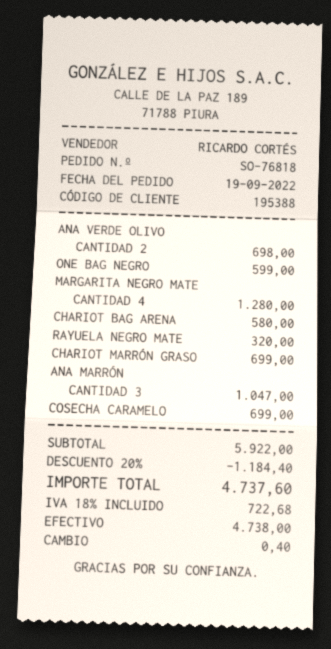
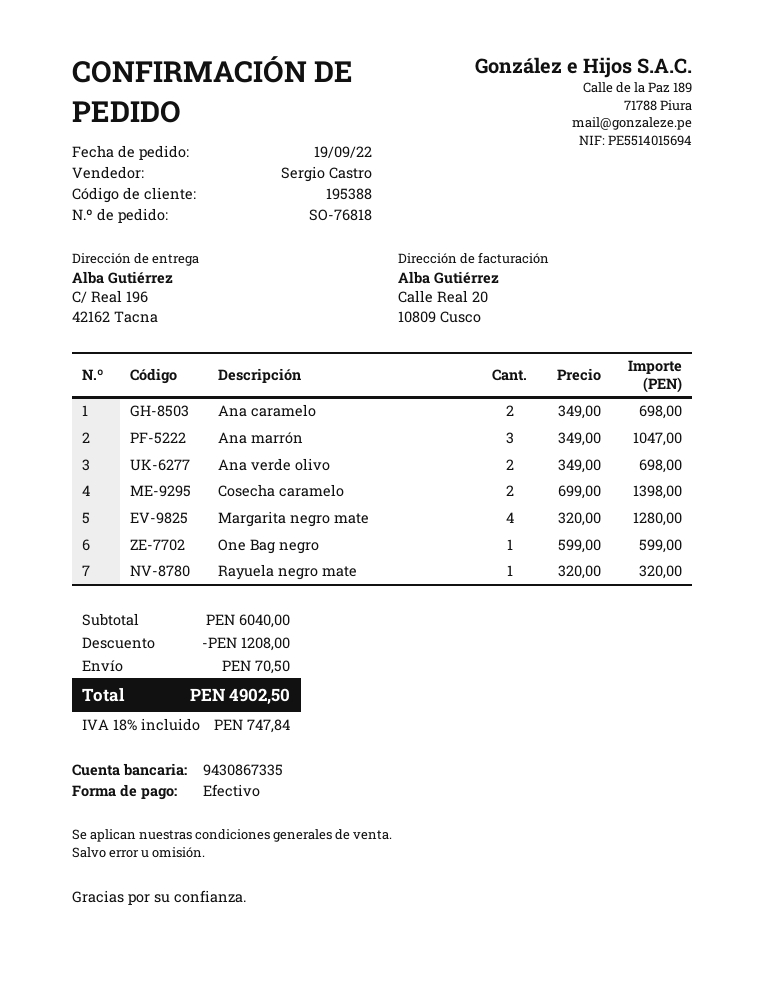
sales rep: RICARDO CORTÉS -> Sergio Castro
CHARIOT BAG ARENA: 1 for 580.00 -> none
CHARIOT MARRÓN GRASO: 1 for 699.00 -> none
COSECHA CARAMELO: 1 for 699.00 -> 2 for 1398.00
Ana caramelo: none -> 2 for 698.00
subtotal: 5922.00 -> 6040.00
discount: 1184.40 -> 1208.00
shipping: none -> 70.50
tax: 18% = 722.68 -> 18% = 747.84
total: 4737.60 -> 4902.50

